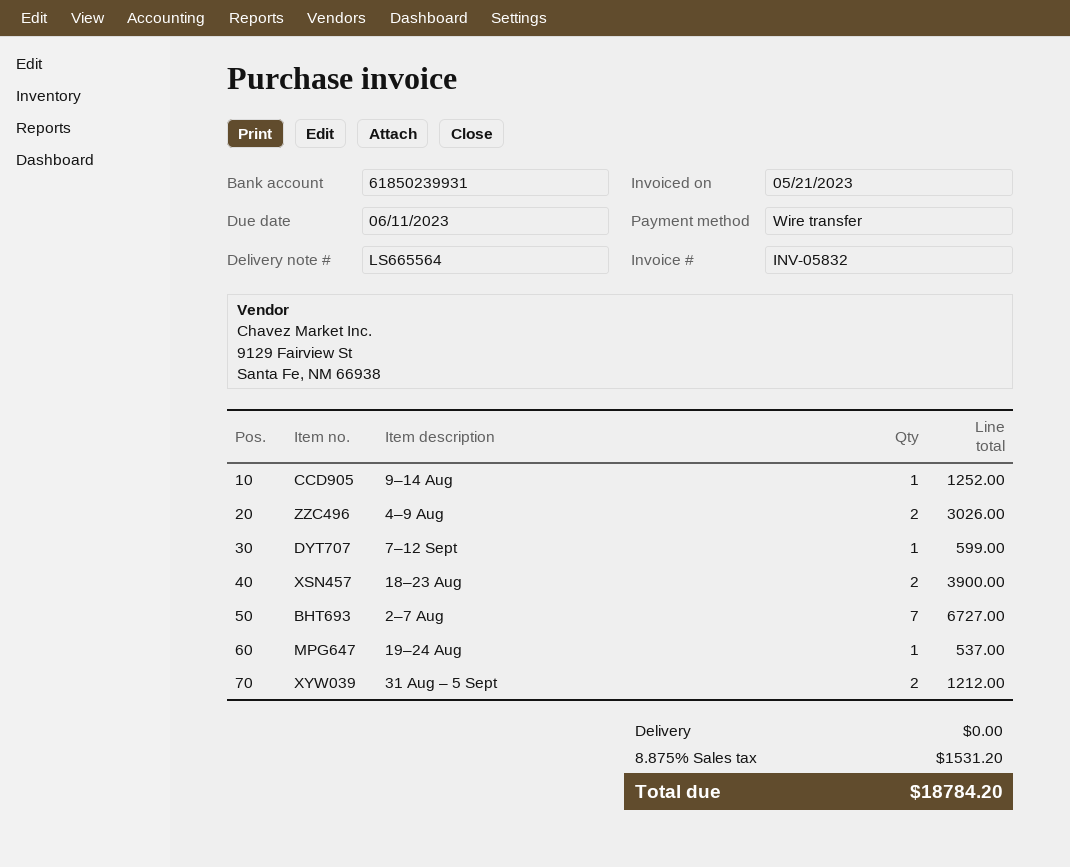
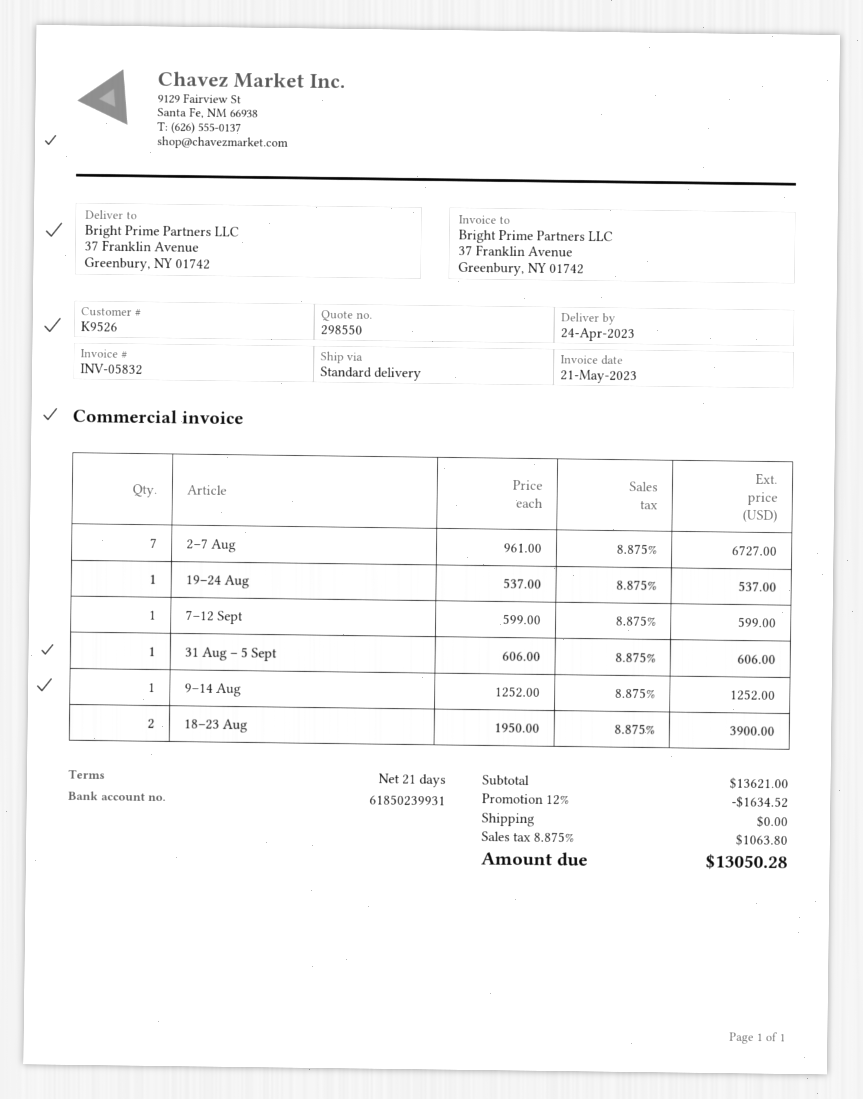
4–9 Aug: 2 for 3026.00 -> none
31 Aug – 5 Sept: 2 for 1212.00 -> 1 for 606.00
discount: none -> 12% = 1634.52
tax: 8.875% = 1531.20 -> 8.875% = 1063.80
total: 18784.20 -> 13050.28

